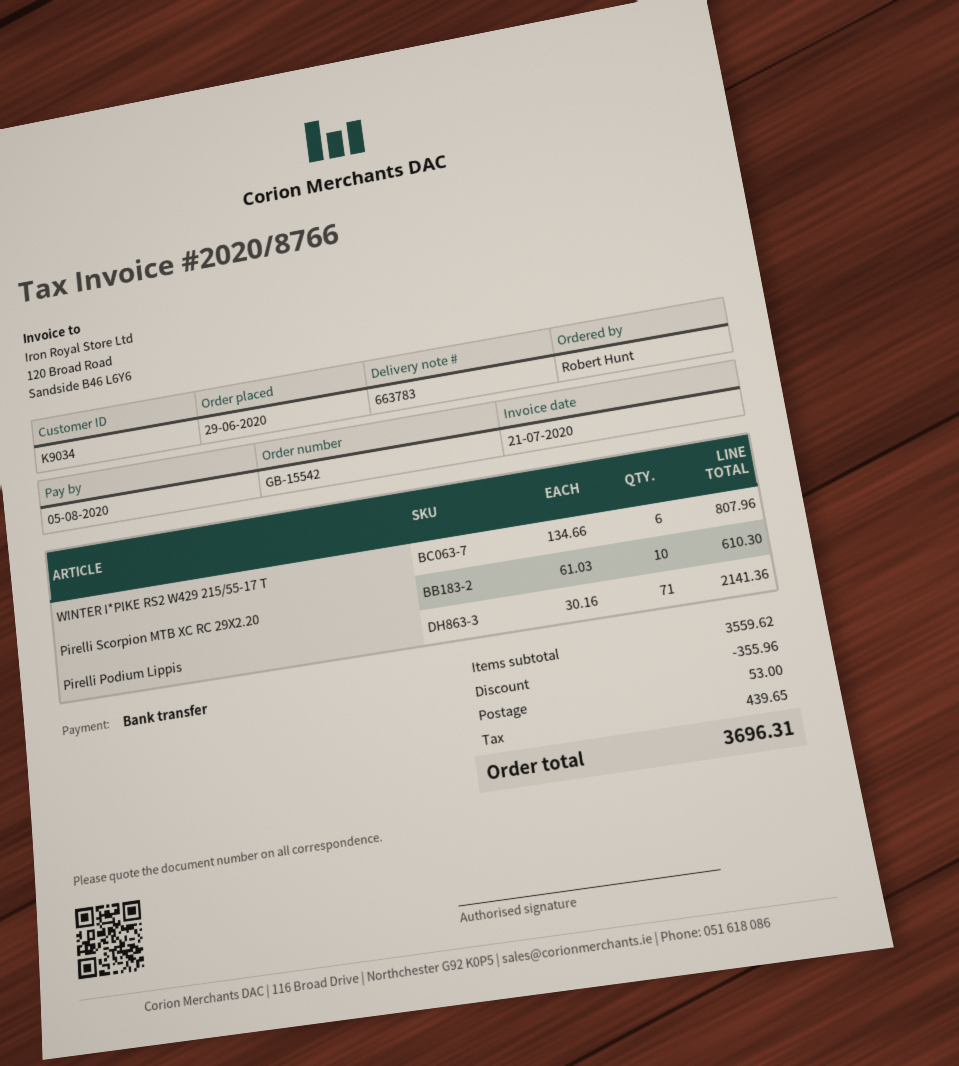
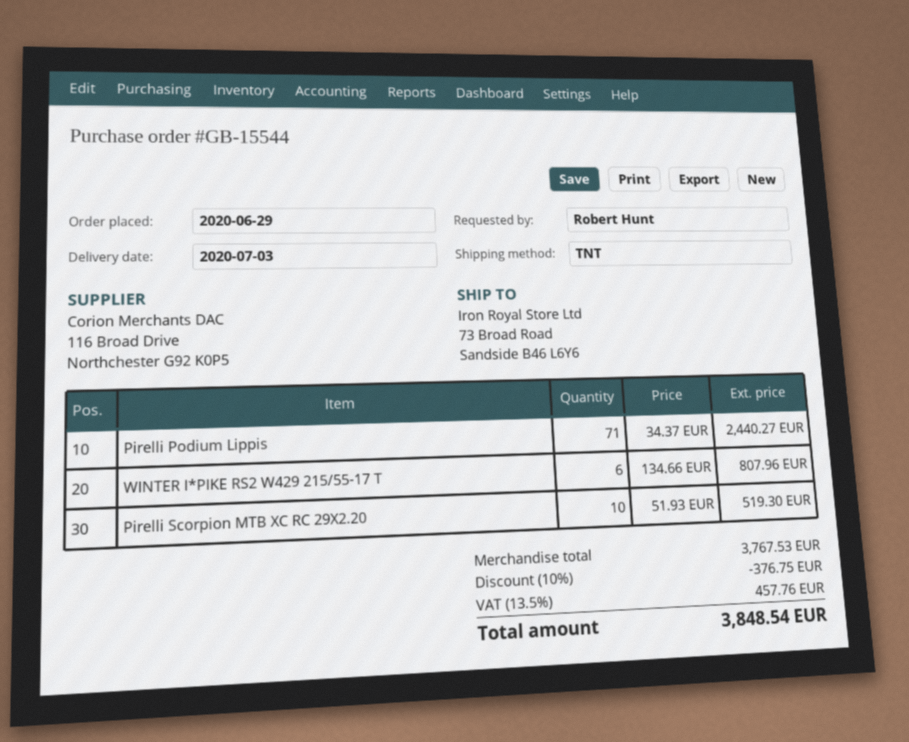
order number: GB-15542 -> GB-15544
Pirelli Scorpion MTB XC RC 29X2.20: 10 x 61.03 = 610.30 -> 10 x 51.93 = 519.30
Pirelli Podium Lippis: 71 x 30.16 = 2141.36 -> 71 x 34.37 = 2440.27
subtotal: 3559.62 -> 3767.53
discount: 355.96 -> 376.75
shipping: 53.00 -> none
tax: 439.65 -> 457.76
total: 3696.31 -> 3848.54

